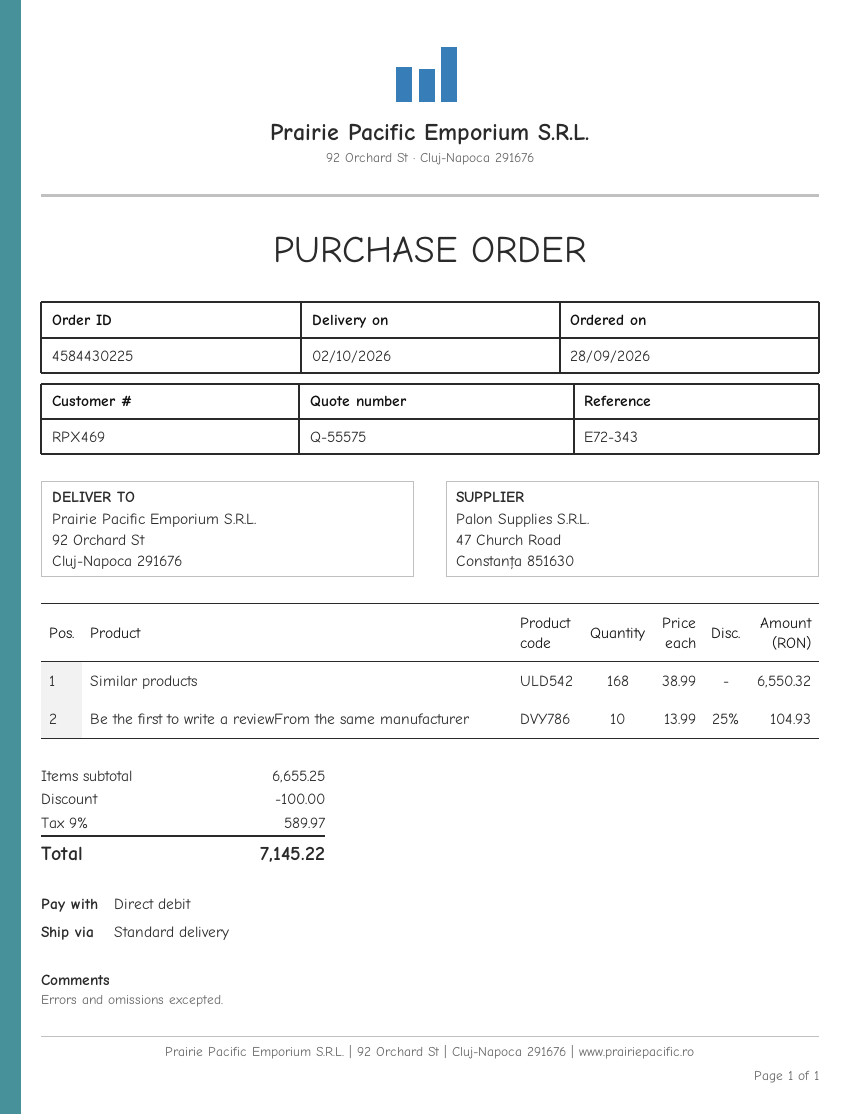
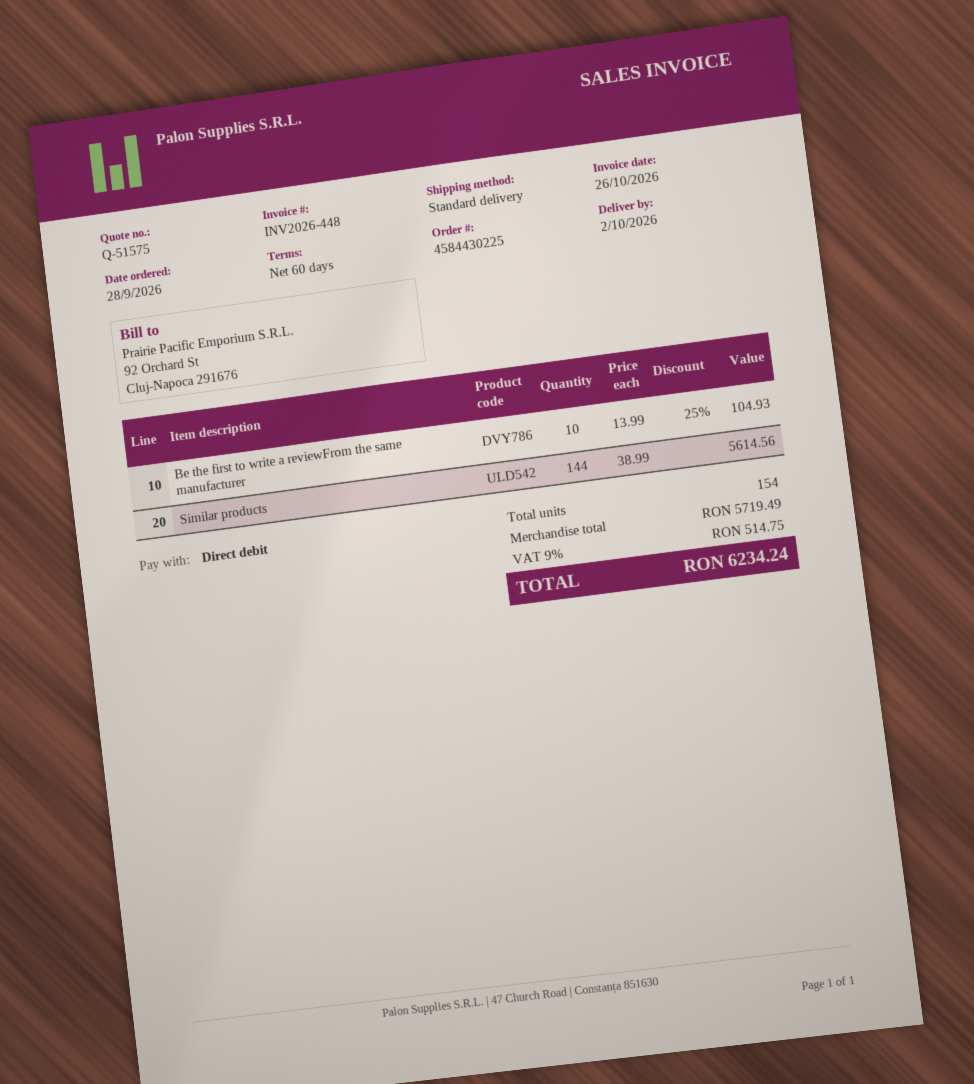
quote number: Q-55575 -> Q-51575
Similar products: 168 x 38.99 = 6550.32 -> 144 x 38.99 = 5614.56
subtotal: 6655.25 -> 5719.49
discount: 100.00 -> none
tax: 9% = 589.97 -> 9% = 514.75
total: 7145.22 -> 6234.24

